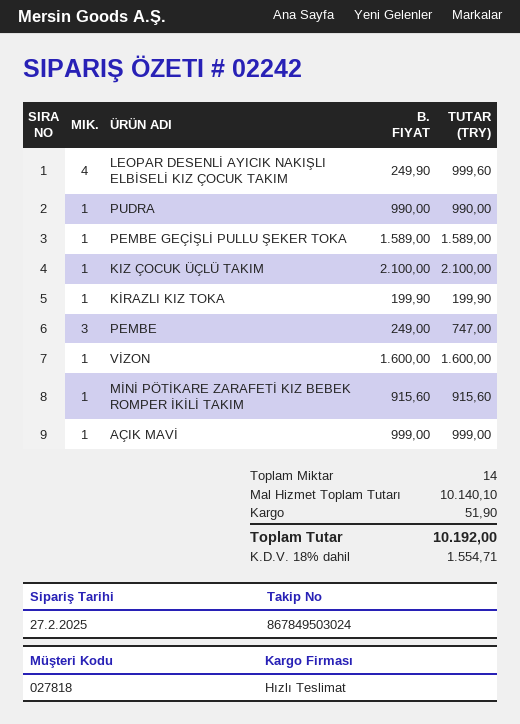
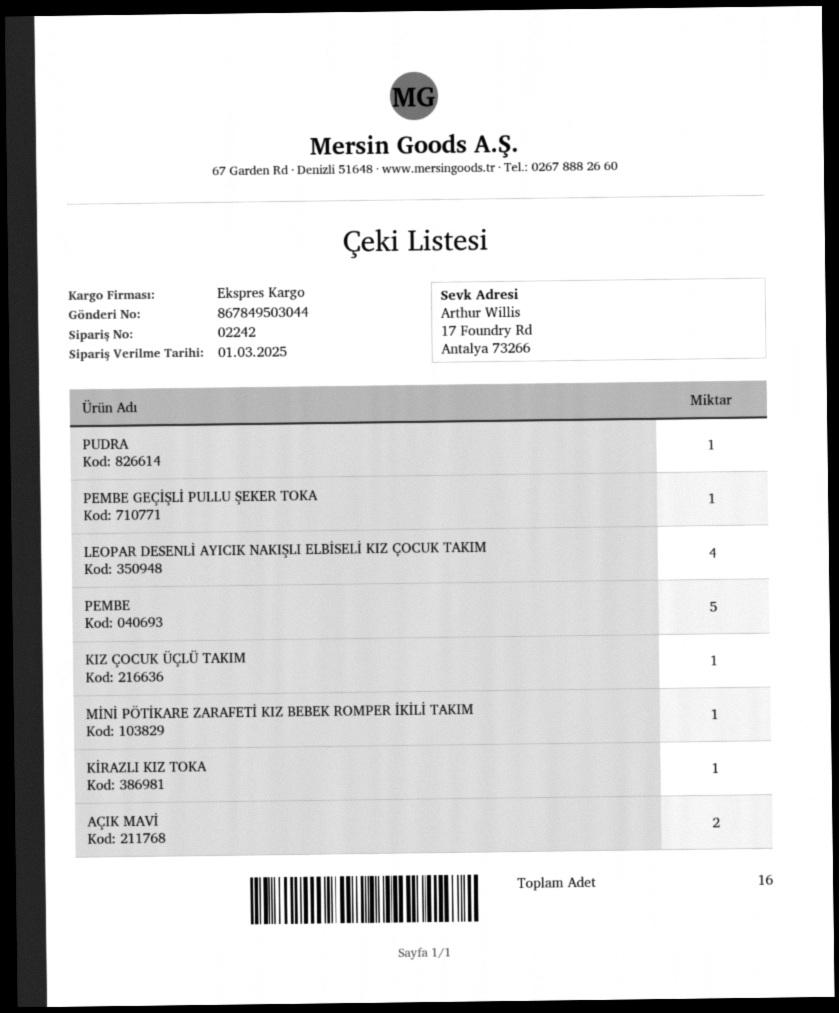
order date: 2025-02-27 -> 2025-03-01
tracking number: 867849503024 -> 867849503044
PEMBE: 3 -> 5
VİZON: 1 -> none
AÇIK MAVİ: 1 -> 2
total quantity: 14 -> 16

